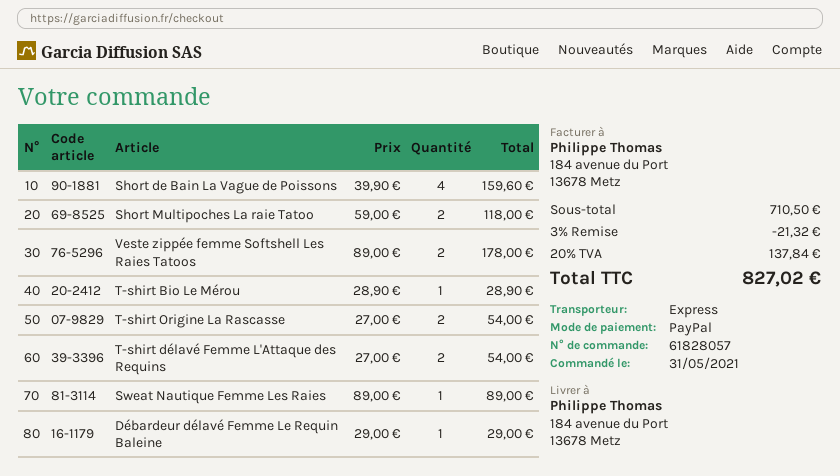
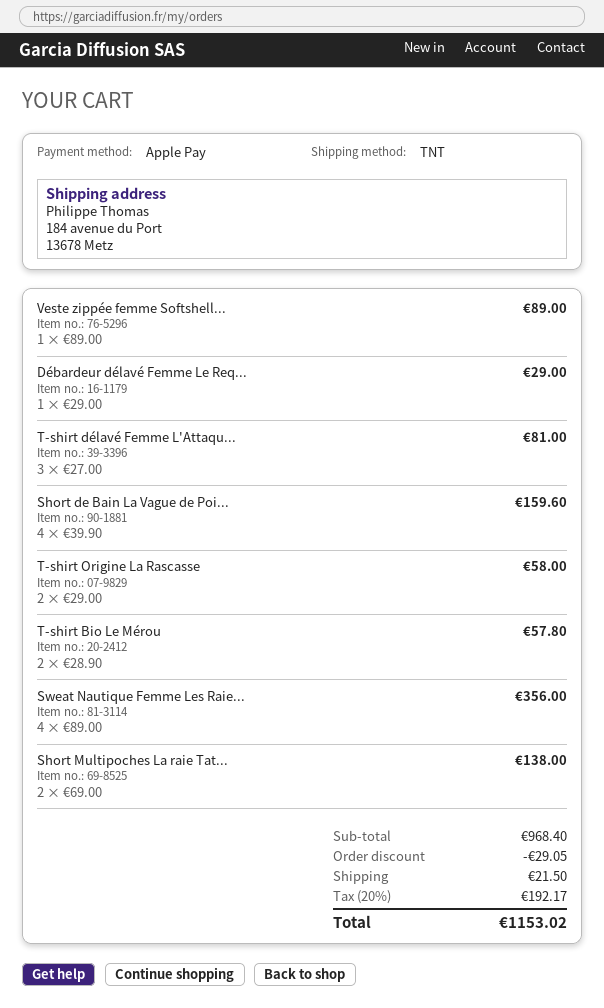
payment method: PayPal -> Apple Pay
shipping method: express -> TNT
Short Multipoches La raie Tatoo: 2 x 59.00 = 118.00 -> 2 x 69.00 = 138.00
Veste zippée femme Softshell Les Raies Tatoos: 2 x 89.00 = 178.00 -> 1 x 89.00 = 89.00
T-shirt Bio Le Mérou: 1 x 28.90 = 28.90 -> 2 x 28.90 = 57.80
T-shirt Origine La Rascasse: 2 x 27.00 = 54.00 -> 2 x 29.00 = 58.00
T-shirt délavé Femme L'Attaque des Requins: 2 x 27.00 = 54.00 -> 3 x 27.00 = 81.00
Sweat Nautique Femme Les Raies: 1 x 89.00 = 89.00 -> 4 x 89.00 = 356.00
subtotal: 710.50 -> 968.40
discount: 21.32 -> 29.05
shipping: none -> 21.50
tax: 20% = 137.84 -> 20% = 192.17
total: 827.02 -> 1153.02

